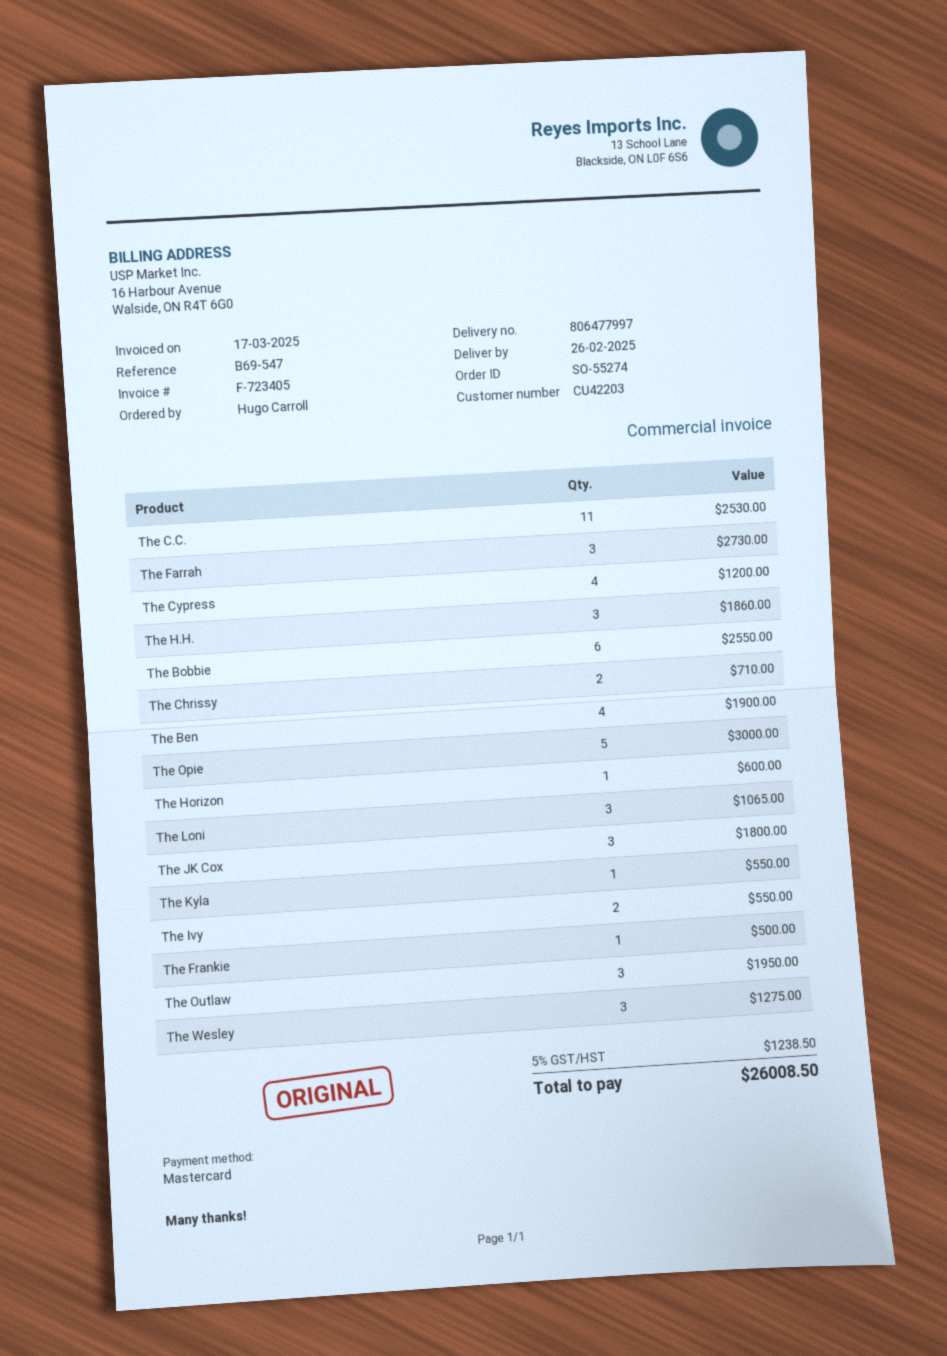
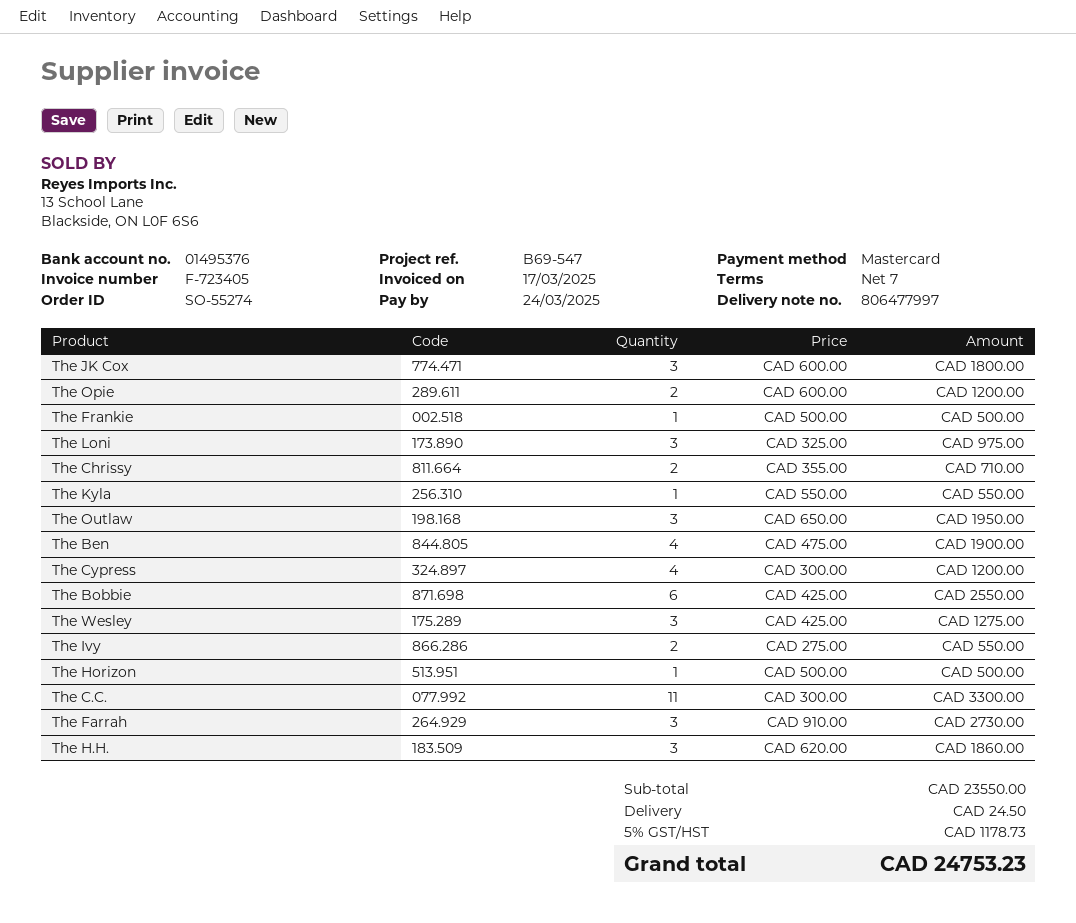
The C.C.: 11 for 2530.00 -> 11 for 3300.00
The Opie: 5 for 3000.00 -> 2 for 1200.00
The Horizon: 1 for 600.00 -> 1 for 500.00
The Loni: 3 for 1065.00 -> 3 for 975.00
shipping: none -> 24.50
tax: 5% = 1238.50 -> 5% = 1178.73
total: 26008.50 -> 24753.23

